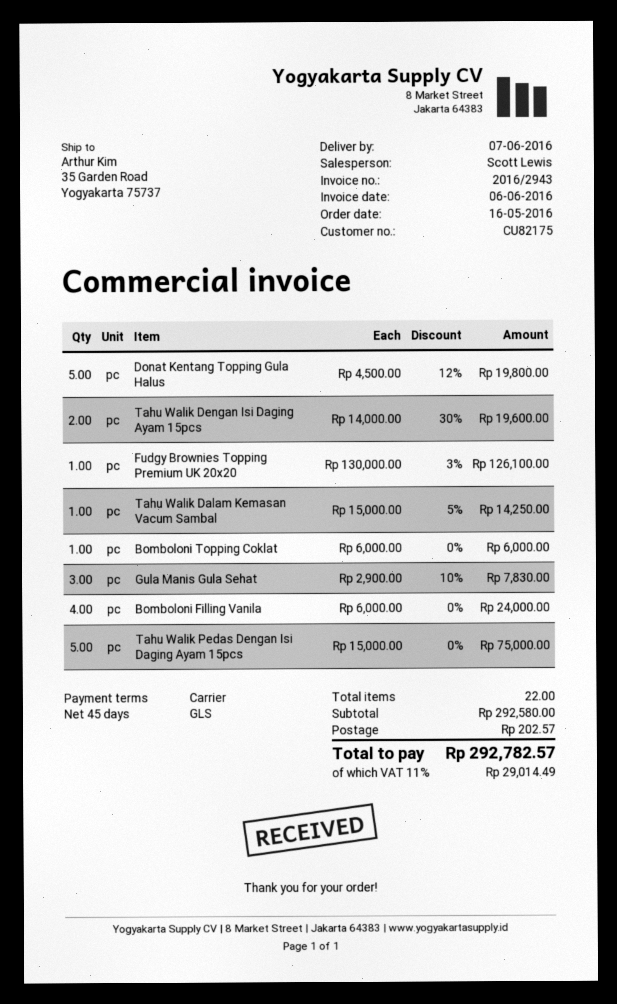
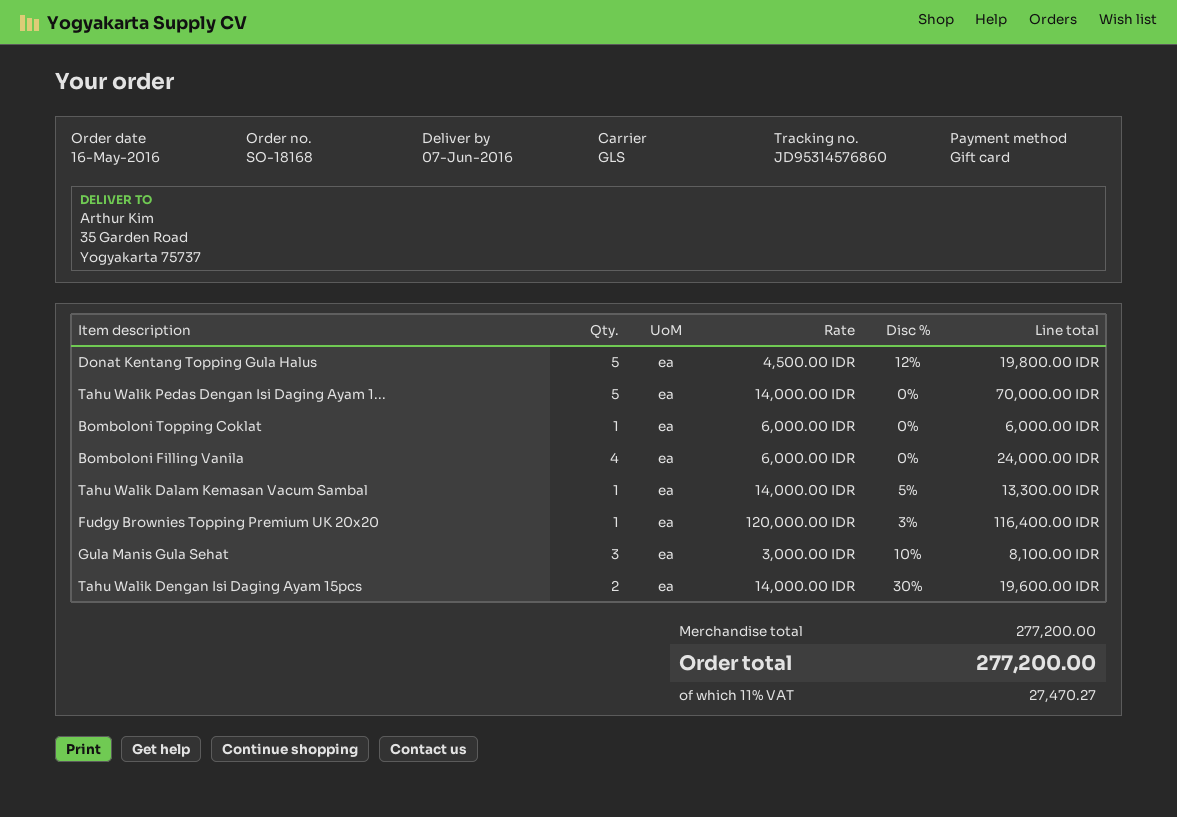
Fudgy Brownies Topping Premium UK 20x20: 1 x 130000.00 - 3% = 126100.00 -> 1 x 120000.00 - 3% = 116400.00
Tahu Walik Dalam Kemasan Vacum Sambal: 1 x 15000.00 - 5% = 14250.00 -> 1 x 14000.00 - 5% = 13300.00
Gula Manis Gula Sehat: 3 x 2900.00 - 10% = 7830.00 -> 3 x 3000.00 - 10% = 8100.00
Tahu Walik Pedas Dengan Isi Daging Ayam 15pcs: 5 x 15000.00 = 75000.00 -> 5 x 14000.00 = 70000.00
subtotal: 292580.00 -> 277200.00
shipping: 202.57 -> none
tax: 11% = 29014.49 -> 11% = 27470.27
total: 292782.57 -> 277200.00

